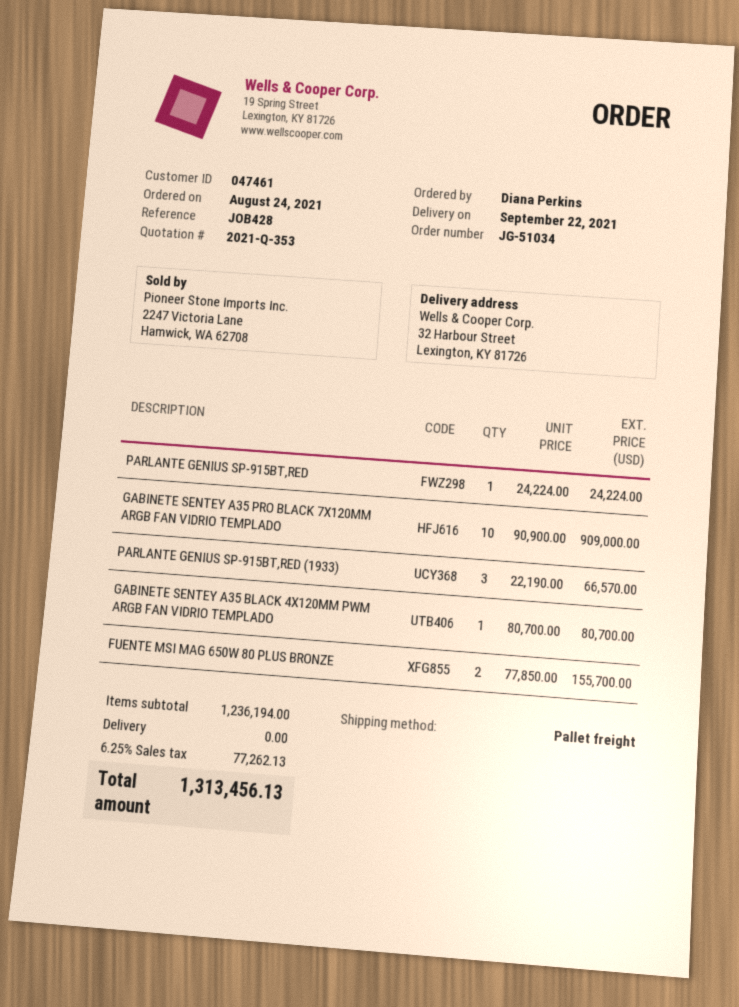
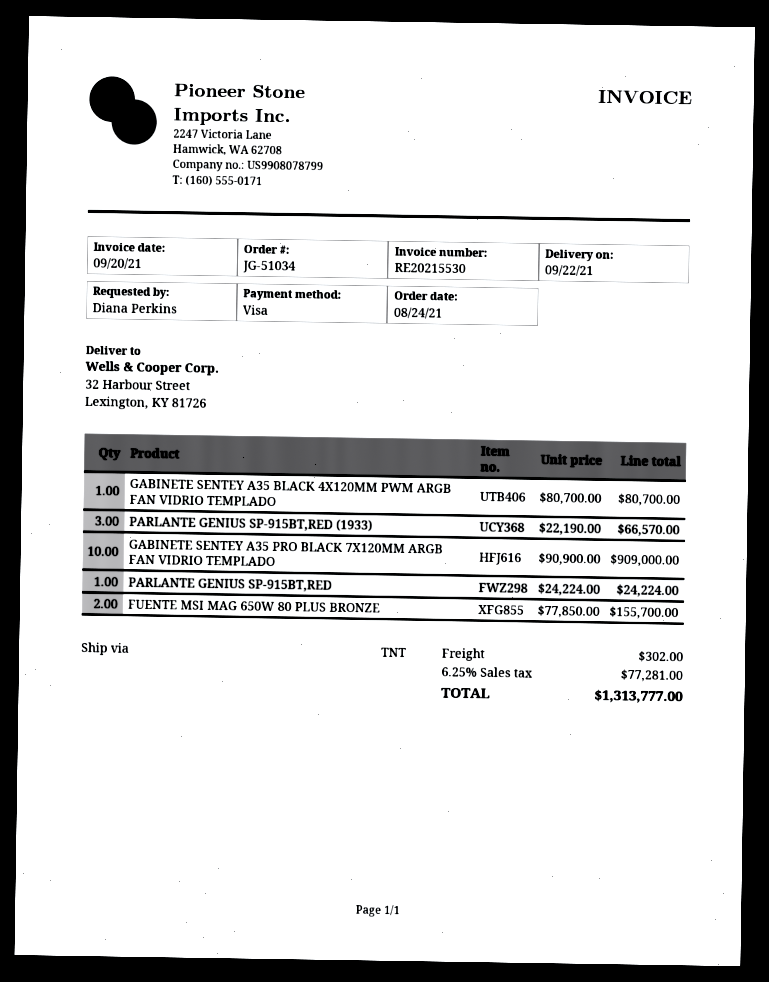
shipping method: pallet freight -> TNT
shipping: 0.00 -> 302.00
tax: 6.25% = 77262.13 -> 6.25% = 77281.00
total: 1313456.13 -> 1313777.00

